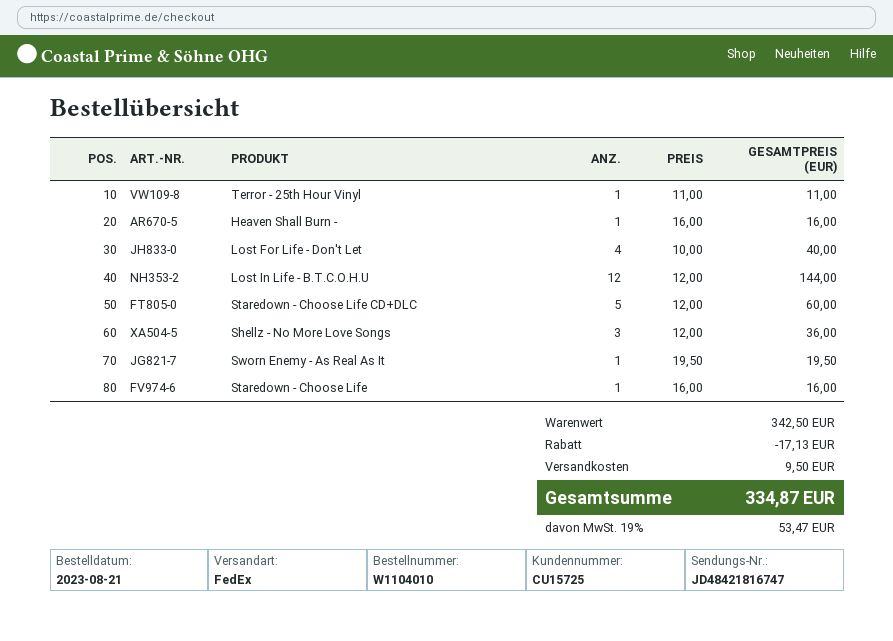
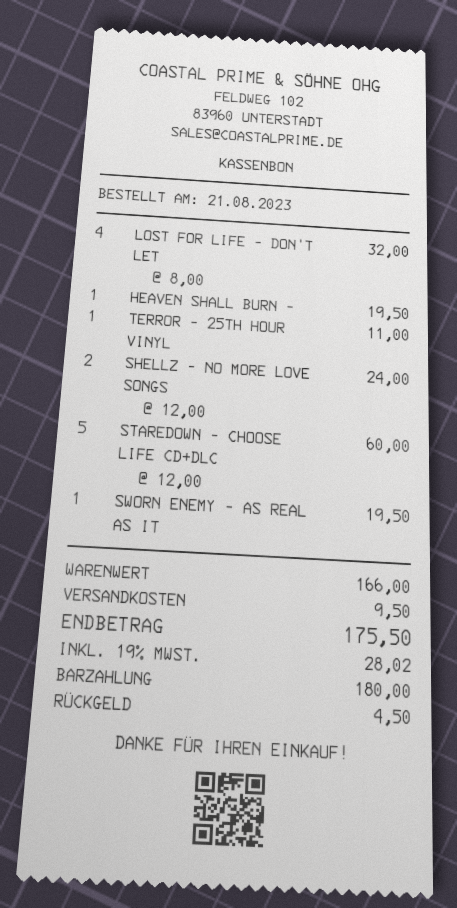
Heaven Shall Burn -: 1 x 16.00 = 16.00 -> 1 x 19.50 = 19.50
Lost For Life - Don't Let: 4 x 10.00 = 40.00 -> 4 x 8.00 = 32.00
Lost In Life - B.T.C.O.H.U: 12 x 12.00 = 144.00 -> none
Shellz - No More Love Songs: 3 x 12.00 = 36.00 -> 2 x 12.00 = 24.00
Staredown - Choose Life: 1 x 16.00 = 16.00 -> none
subtotal: 342.50 -> 166.00
discount: 17.13 -> none
tax: 19% = 53.47 -> 19% = 28.02
total: 334.87 -> 175.50

